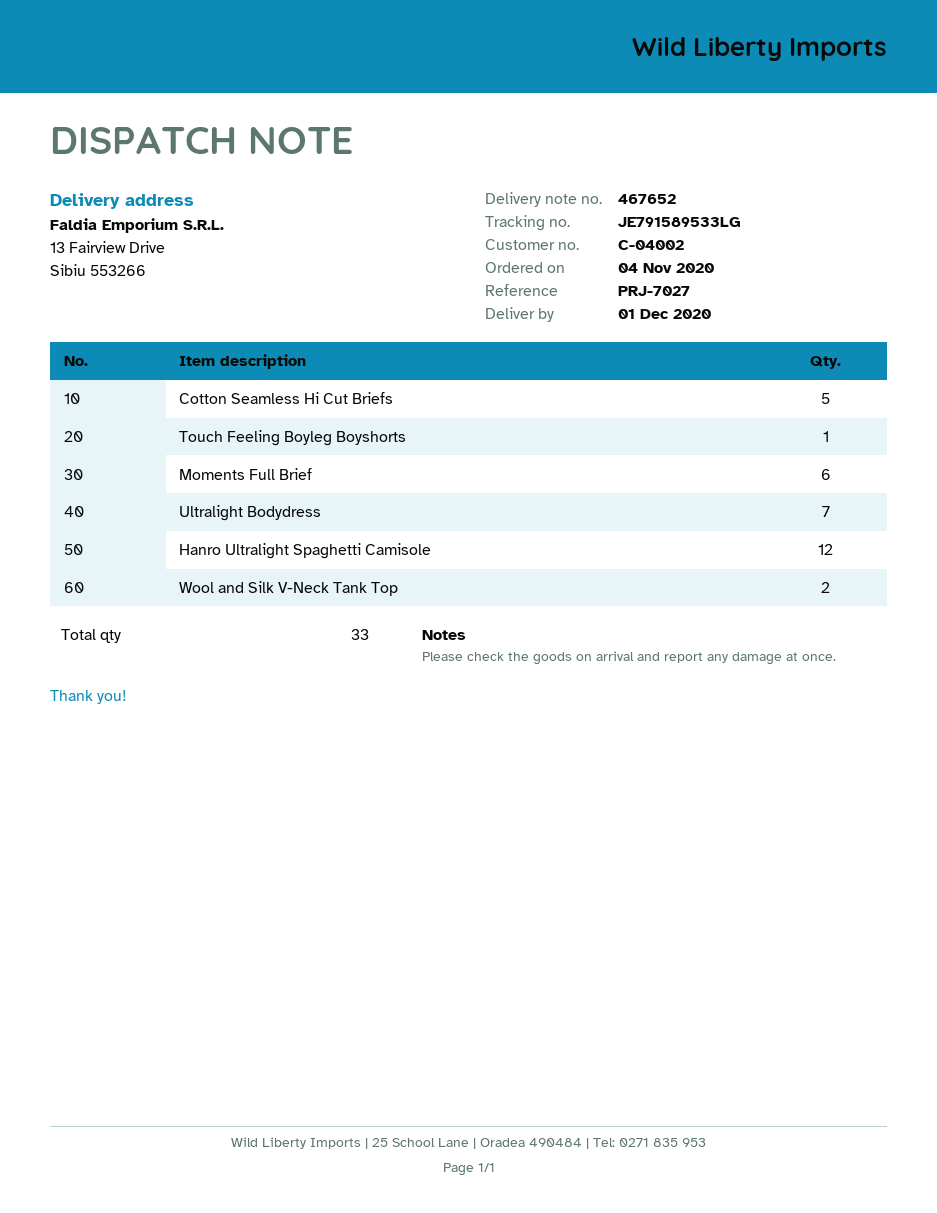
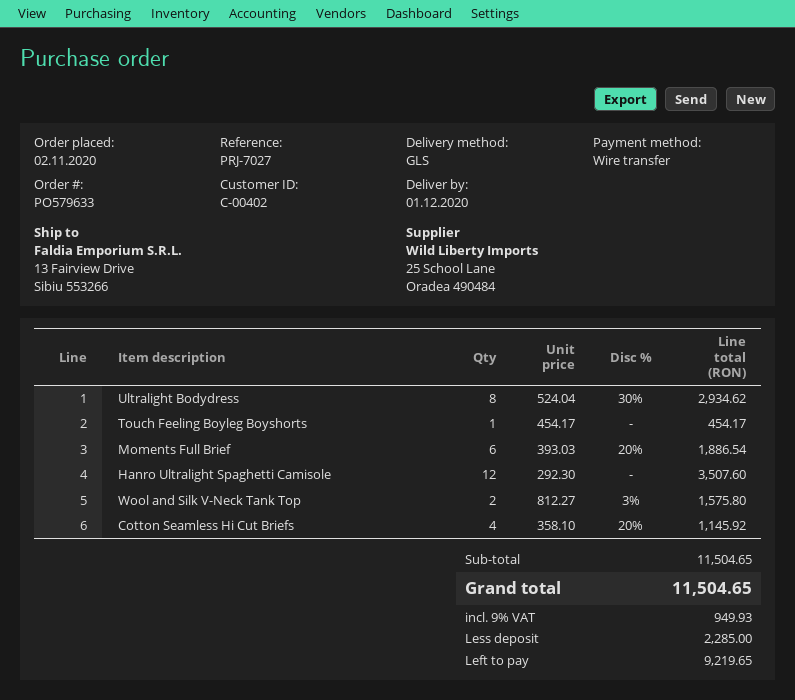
order date: 2020-11-04 -> 2020-11-02
customer number: C-04002 -> C-00402
Cotton Seamless Hi Cut Briefs: 5 -> 4
Ultralight Bodydress: 7 -> 8

